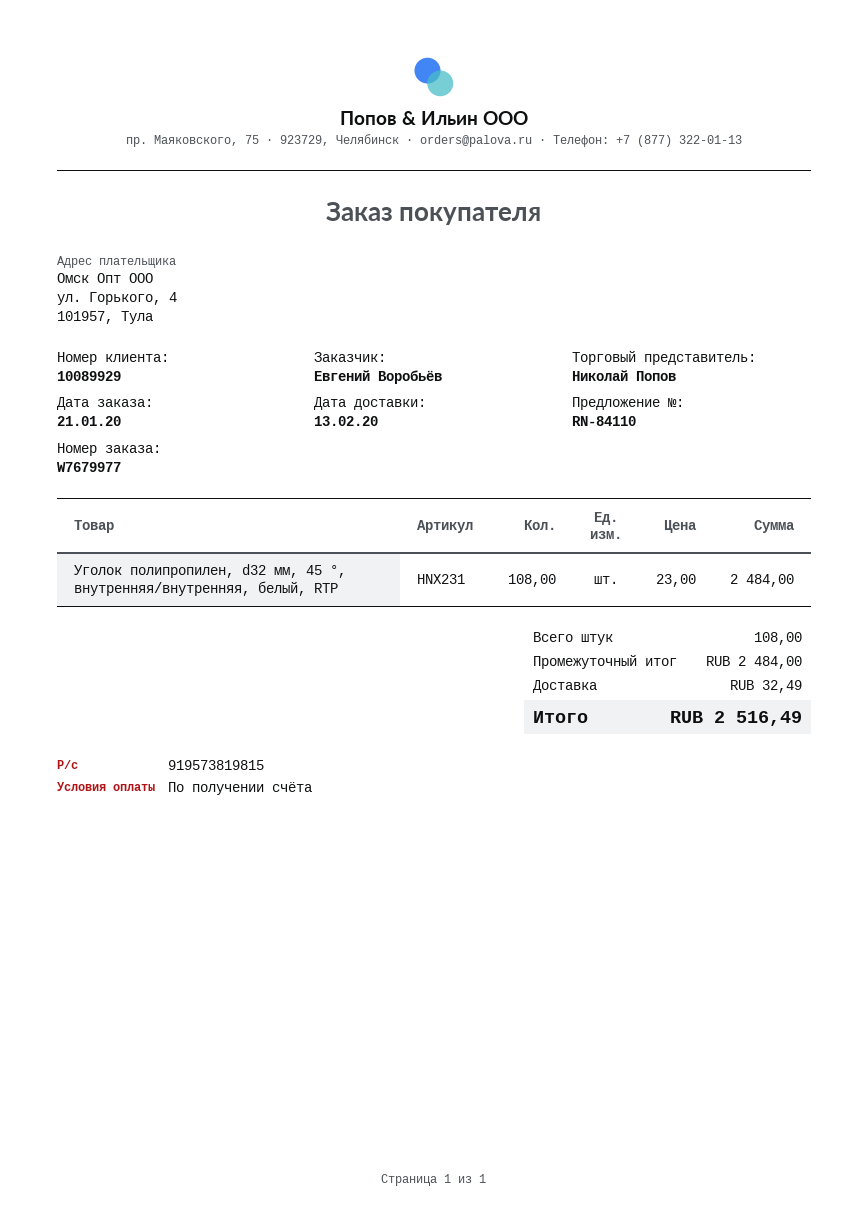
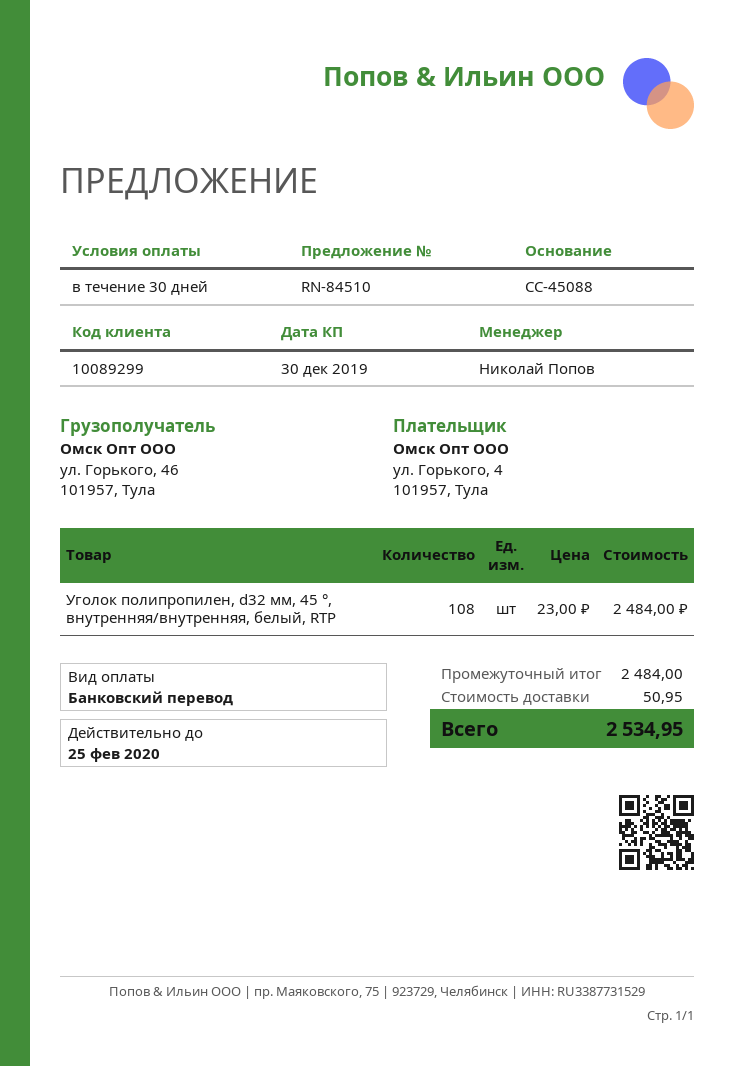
quote number: RN-84110 -> RN-84510
payment terms: on receipt -> 30 days
customer number: 10089929 -> 10089299
shipping: 32.49 -> 50.95
total: 2516.49 -> 2534.95

